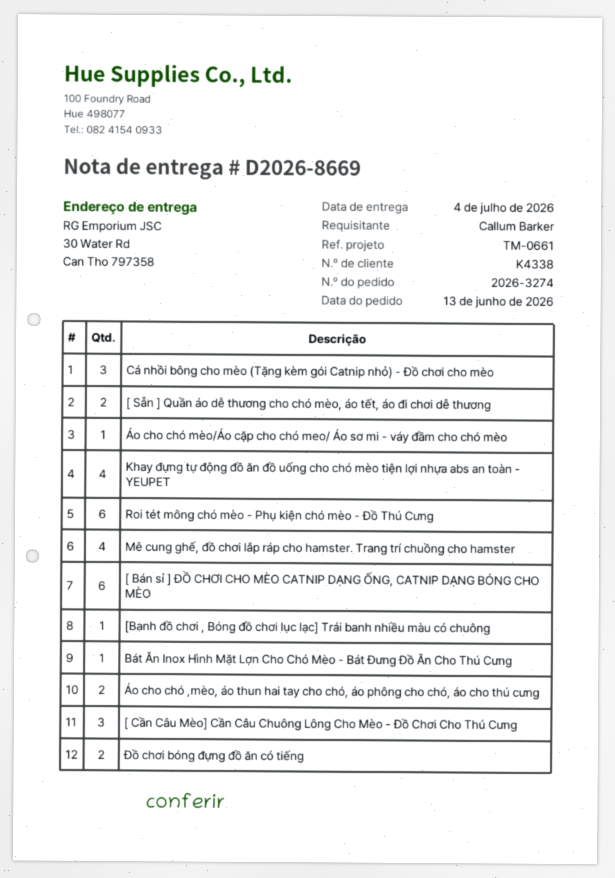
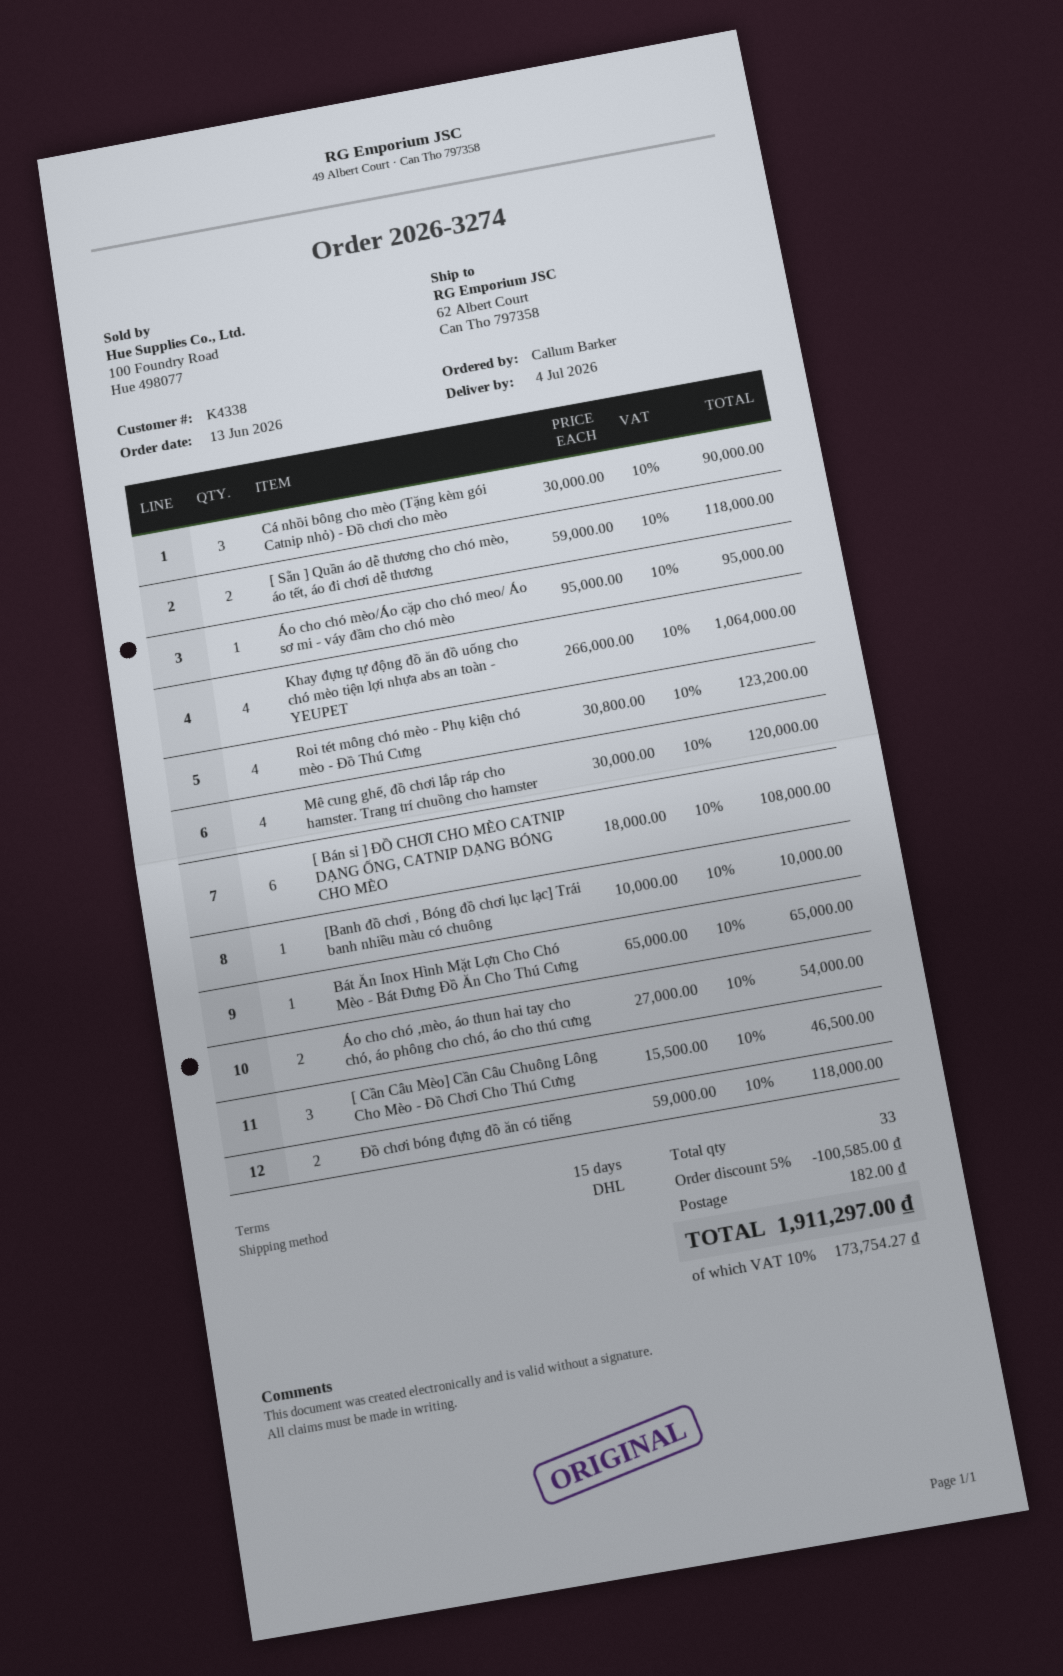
ship to: 30 Water Rd, Can Tho 797358 -> 62 Albert Court, Can Tho 797358
Roi tét mông chó mèo - Phụ kiện chó mèo - Đồ Thú Cưng: 6 -> 4

